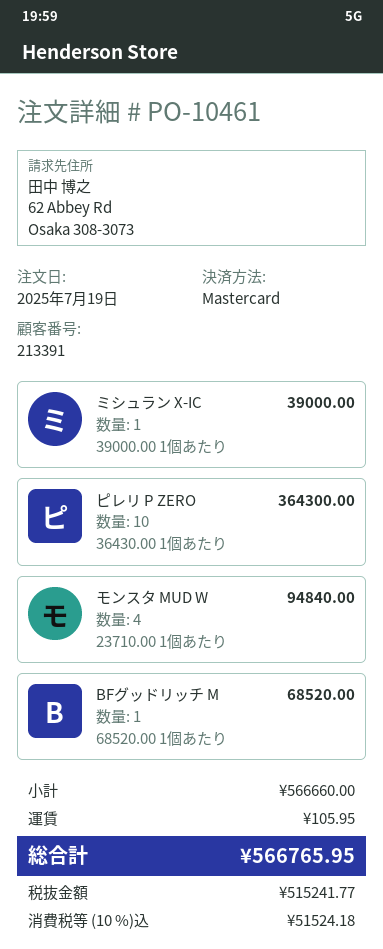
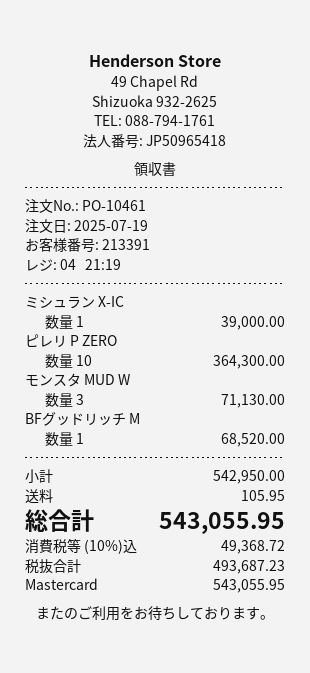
モンスタ MUD W: 4 for 94840.00 -> 3 for 71130.00
subtotal: 566660.00 -> 542950.00
net: 515241.77 -> 493687.23
tax: 10% = 51524.18 -> 10% = 49368.72
total: 566765.95 -> 543055.95

